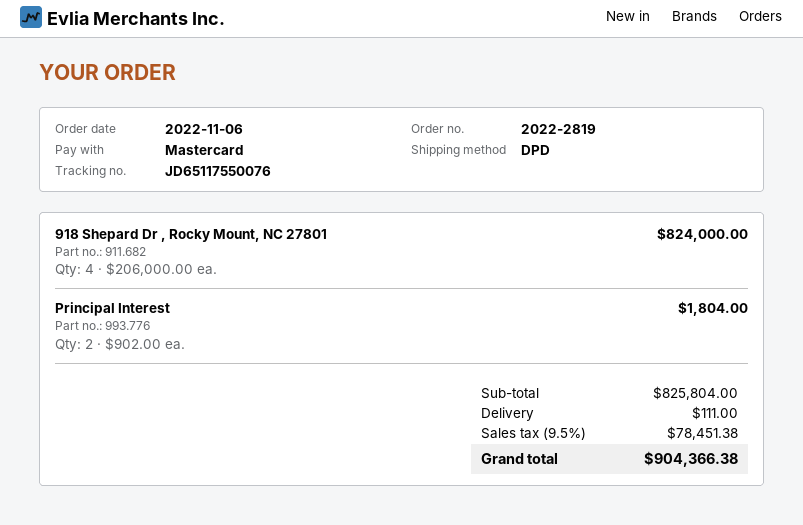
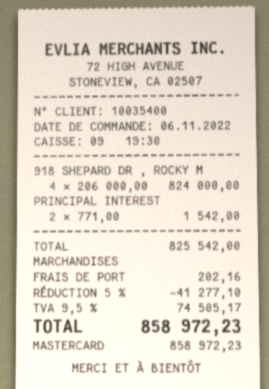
Principal Interest: 2 x 902.00 = 1804.00 -> 2 x 771.00 = 1542.00
subtotal: 825804.00 -> 825542.00
discount: none -> 5% = 41277.10
shipping: 111.00 -> 202.16
tax: 9.5% = 78451.38 -> 9.5% = 74505.17
total: 904366.38 -> 858972.23

